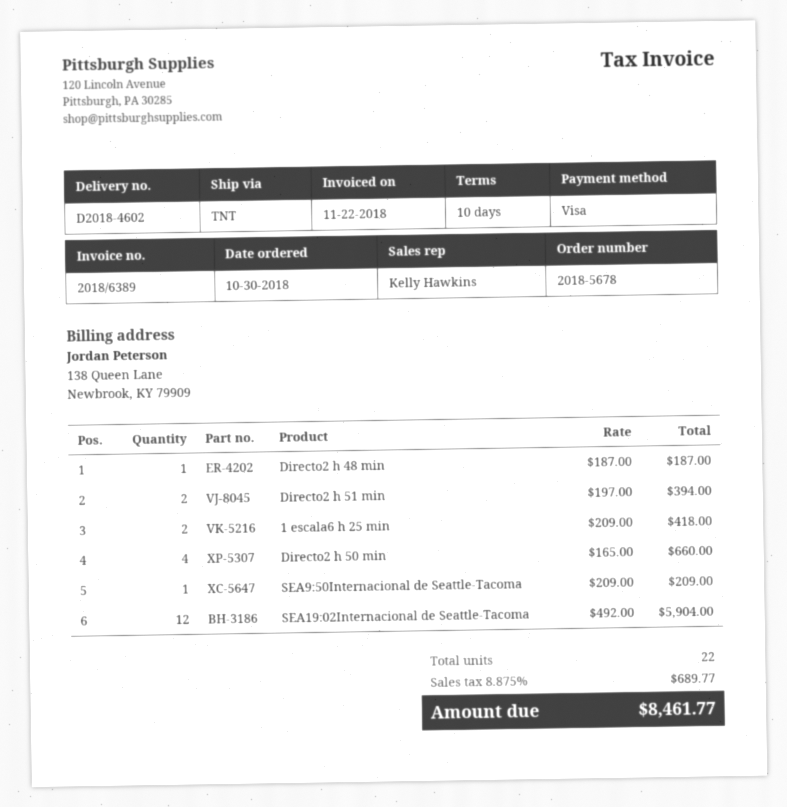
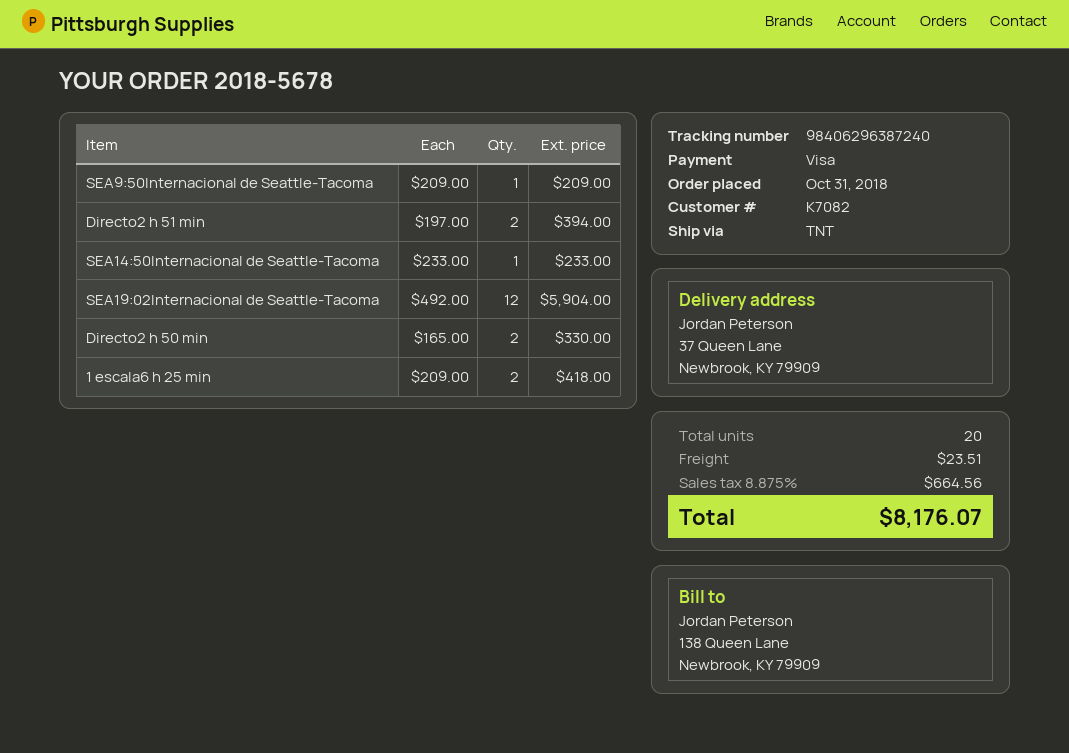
order date: 2018-10-30 -> 2018-10-31
Directo2 h 48 min: 1 x 187.00 = 187.00 -> none
Directo2 h 50 min: 4 x 165.00 = 660.00 -> 2 x 165.00 = 330.00
SEA14:50Internacional de Seattle-Tacoma: none -> 1 x 233.00 = 233.00
total quantity: 22 -> 20
shipping: none -> 23.51
tax: 8.875% = 689.77 -> 8.875% = 664.56
total: 8461.77 -> 8176.07

